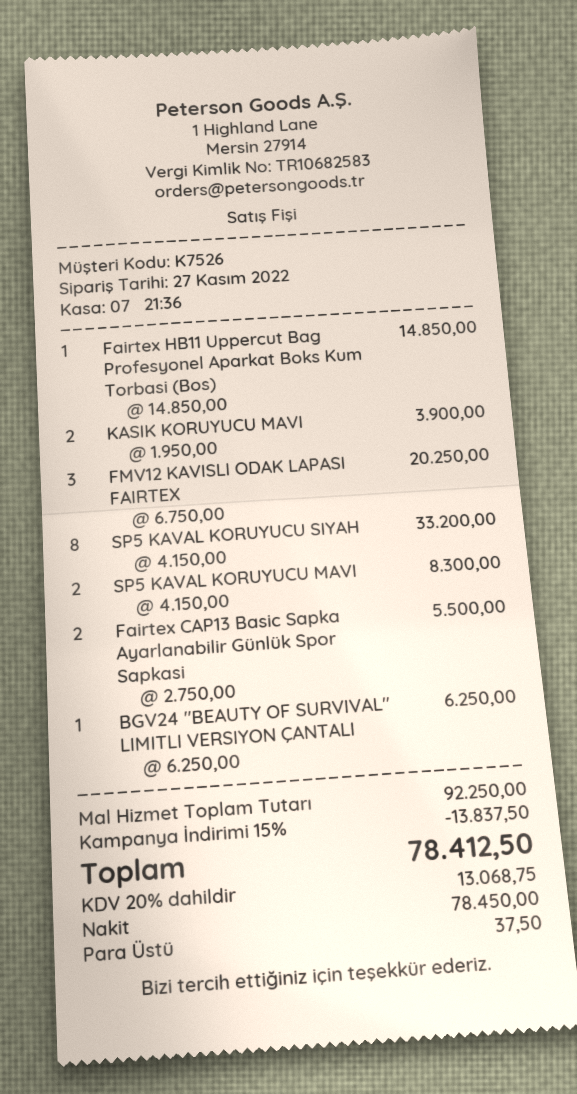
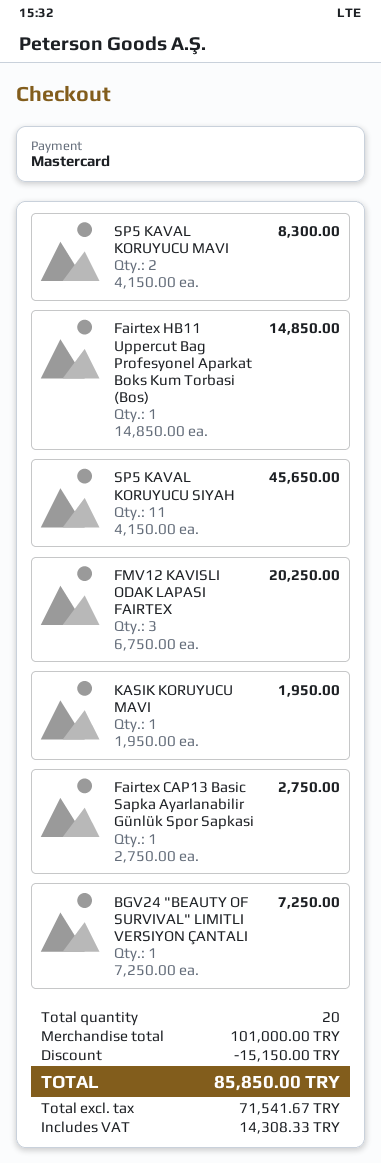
payment method: cash -> Mastercard
KASIK KORUYUCU MAVI: 2 x 1950.00 = 3900.00 -> 1 x 1950.00 = 1950.00
SP5 KAVAL KORUYUCU SIYAH: 8 x 4150.00 = 33200.00 -> 11 x 4150.00 = 45650.00
Fairtex CAP13 Basic Sapka Ayarlanabilir Günlük Spor Sapkasi: 2 x 2750.00 = 5500.00 -> 1 x 2750.00 = 2750.00
BGV24 "BEAUTY OF SURVIVAL" LIMITLI VERSIYON ÇANTALI: 1 x 6250.00 = 6250.00 -> 1 x 7250.00 = 7250.00
subtotal: 92250.00 -> 101000.00
discount: 13837.50 -> 15150.00
tax: 13068.75 -> 14308.33
total: 78412.50 -> 85850.00

